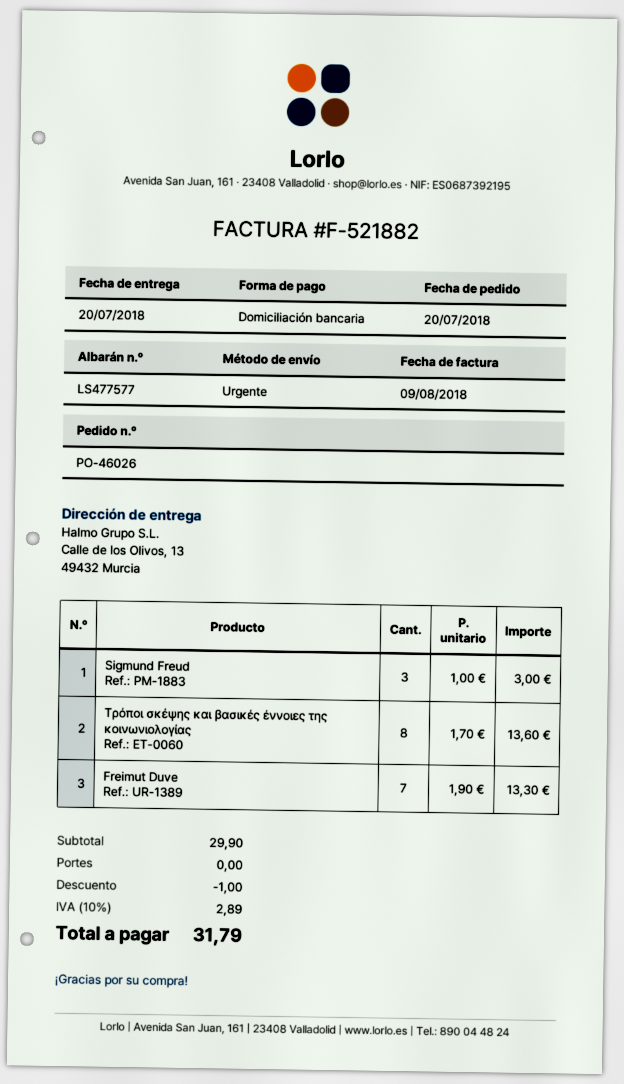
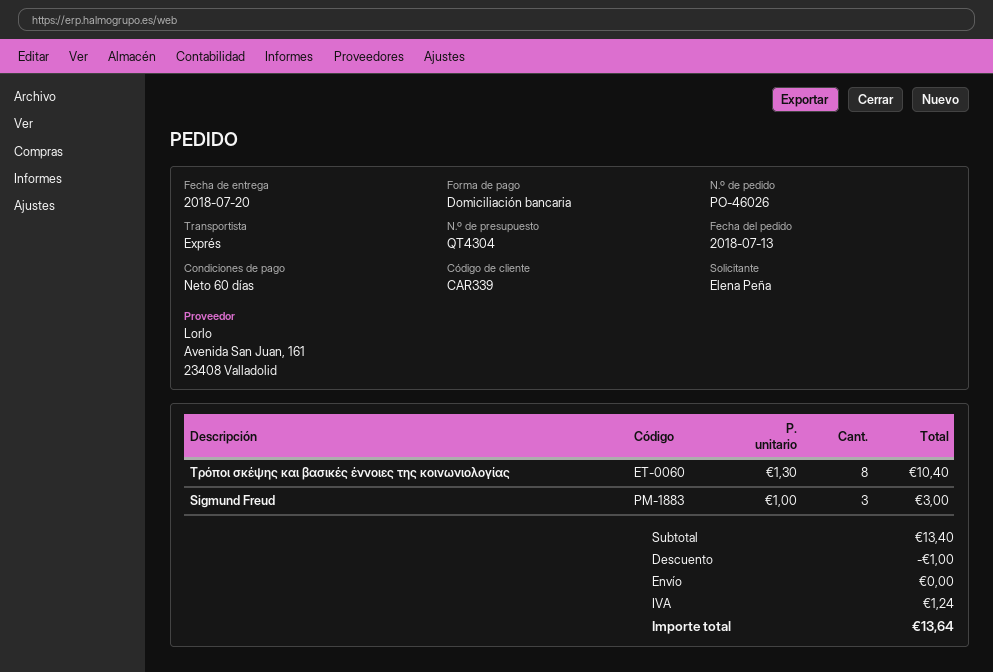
order date: 2018-07-20 -> 2018-07-13
Τρόποι σκέψης και βασικές έννοιες της κοινωνιολογίας: 8 x 1.70 = 13.60 -> 8 x 1.30 = 10.40
Freimut Duve: 7 x 1.90 = 13.30 -> none
subtotal: 29.90 -> 13.40
tax: 2.89 -> 1.24
total: 31.79 -> 13.64

